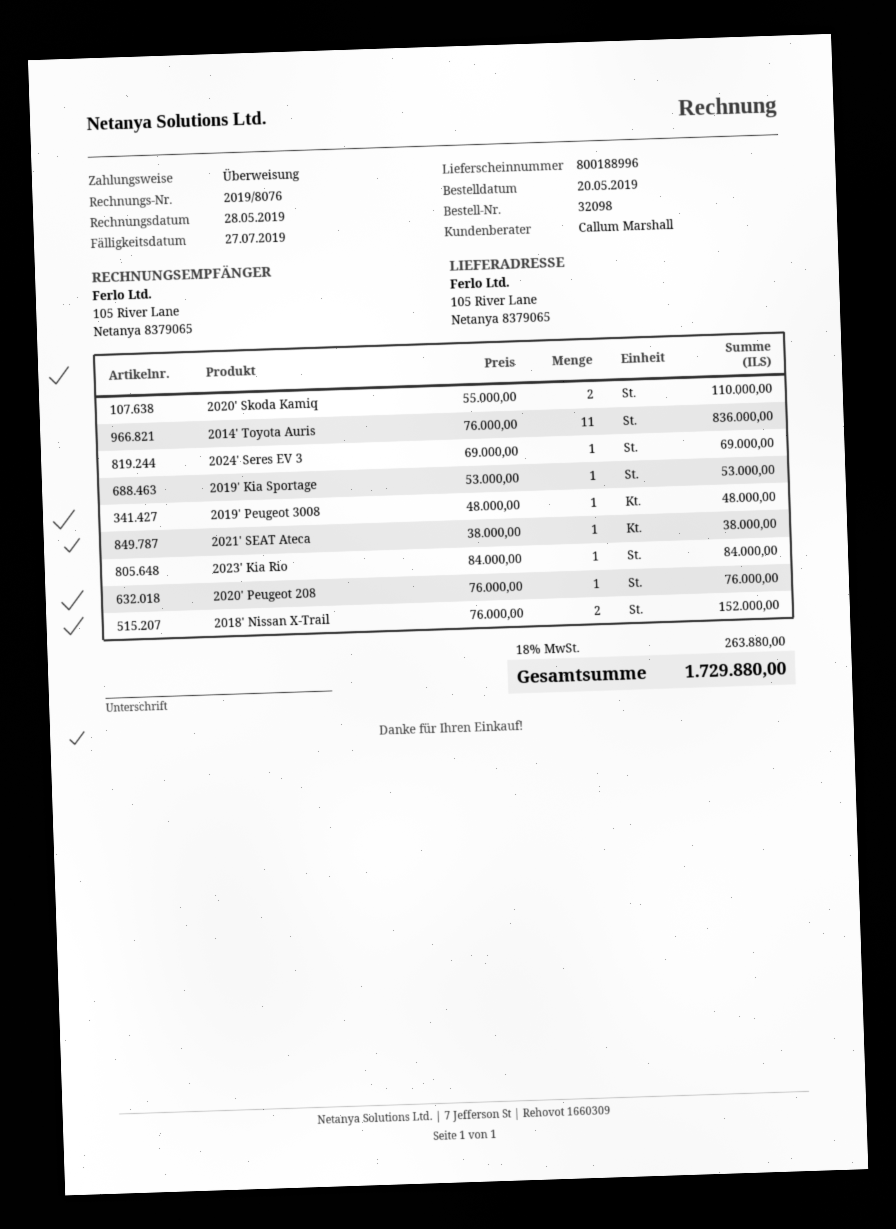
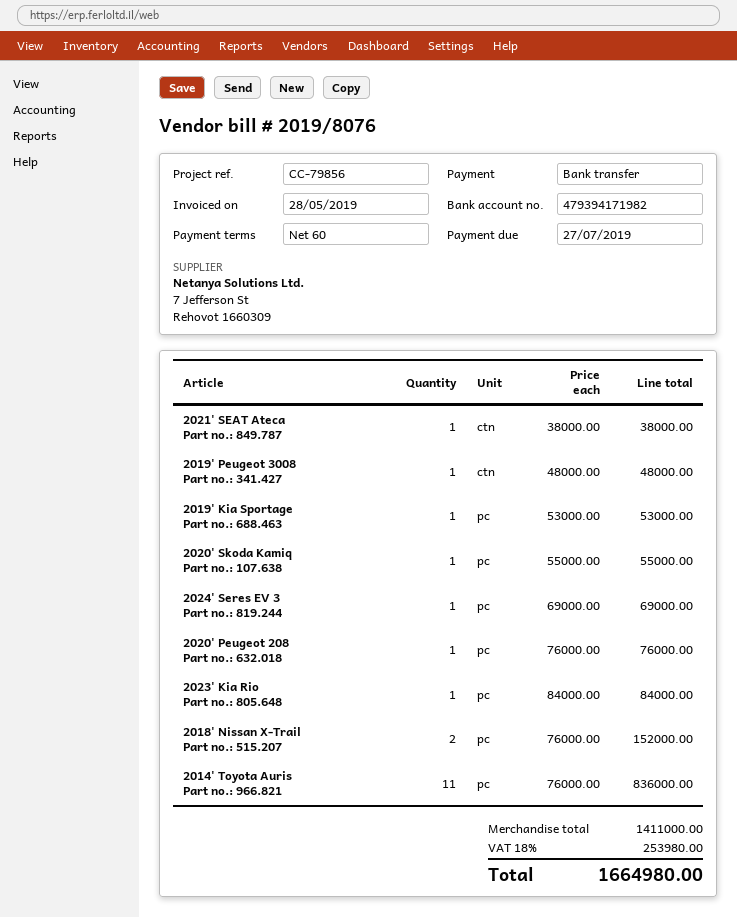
2020' Skoda Kamiq: 2 x 55000.00 = 110000.00 -> 1 x 55000.00 = 55000.00
tax: 18% = 263880.00 -> 18% = 253980.00
total: 1729880.00 -> 1664980.00

